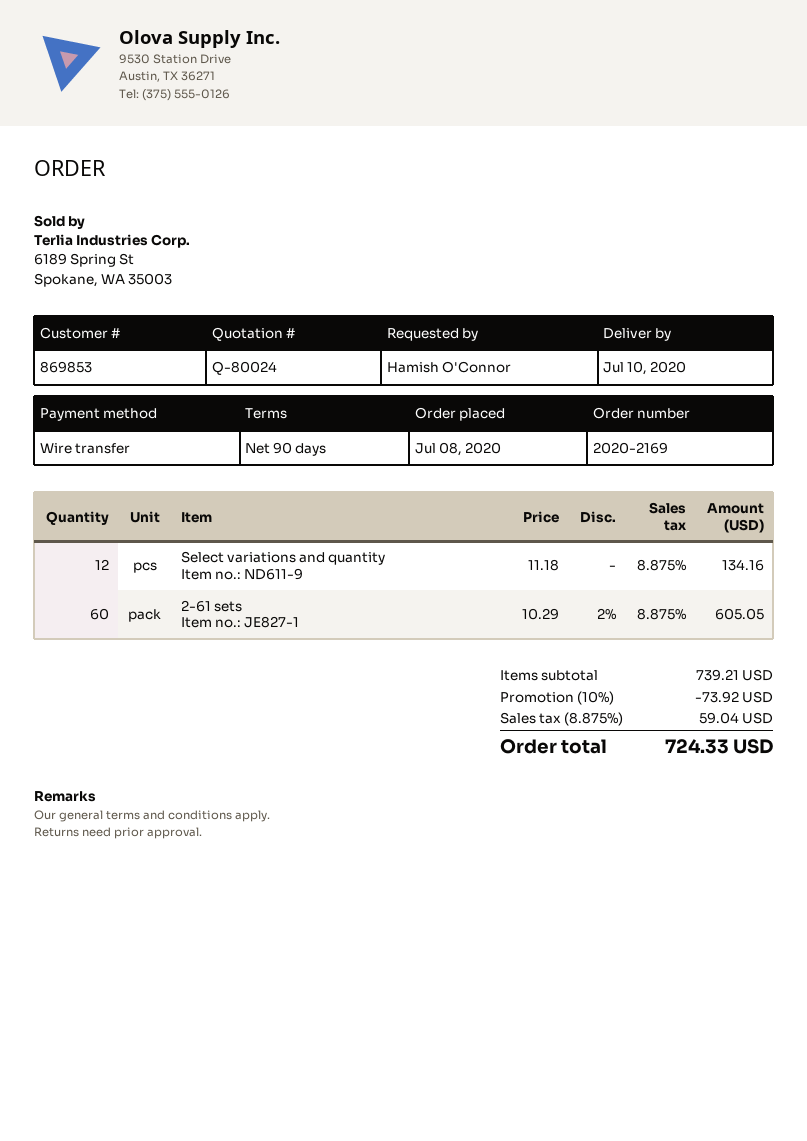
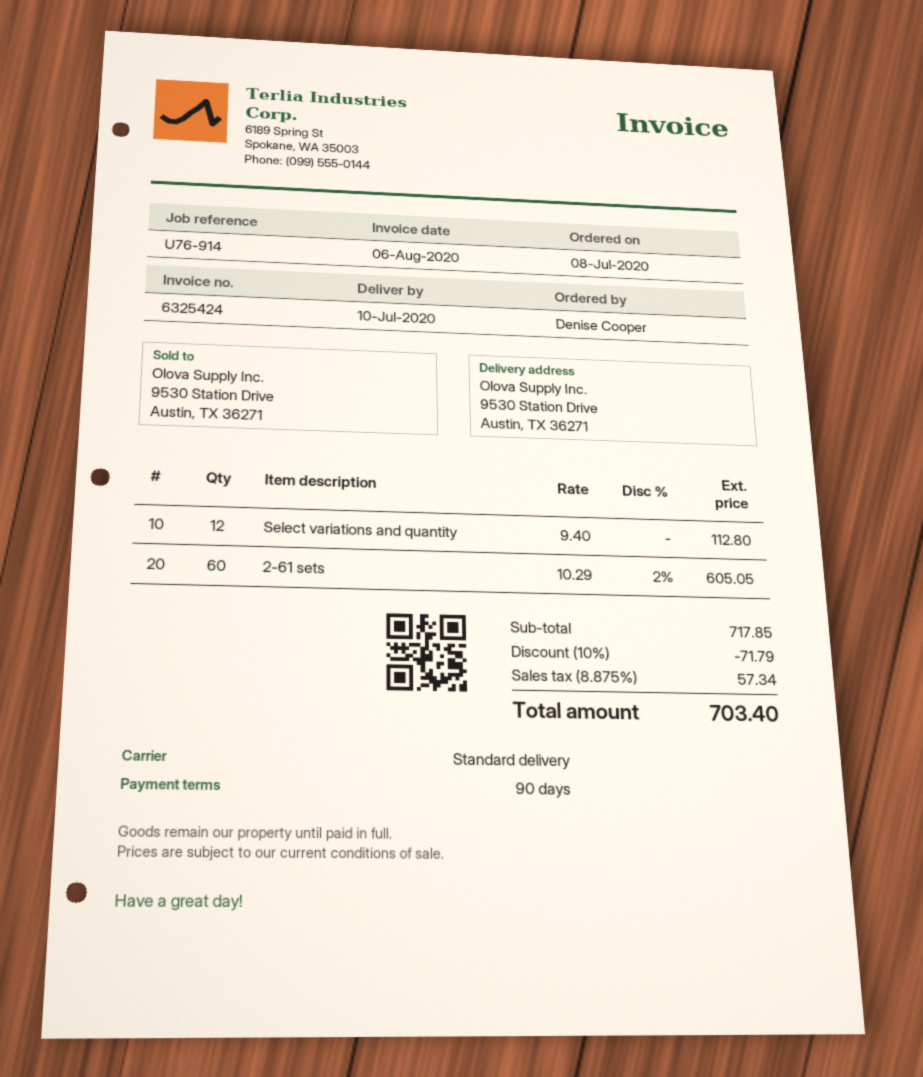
ordered by: Hamish O'Connor -> Denise Cooper
Select variations and quantity: 12 x 11.18 = 134.16 -> 12 x 9.40 = 112.80
subtotal: 739.21 -> 717.85
discount: 10% = 73.92 -> 10% = 71.79
tax: 8.875% = 59.04 -> 8.875% = 57.34
total: 724.33 -> 703.40

